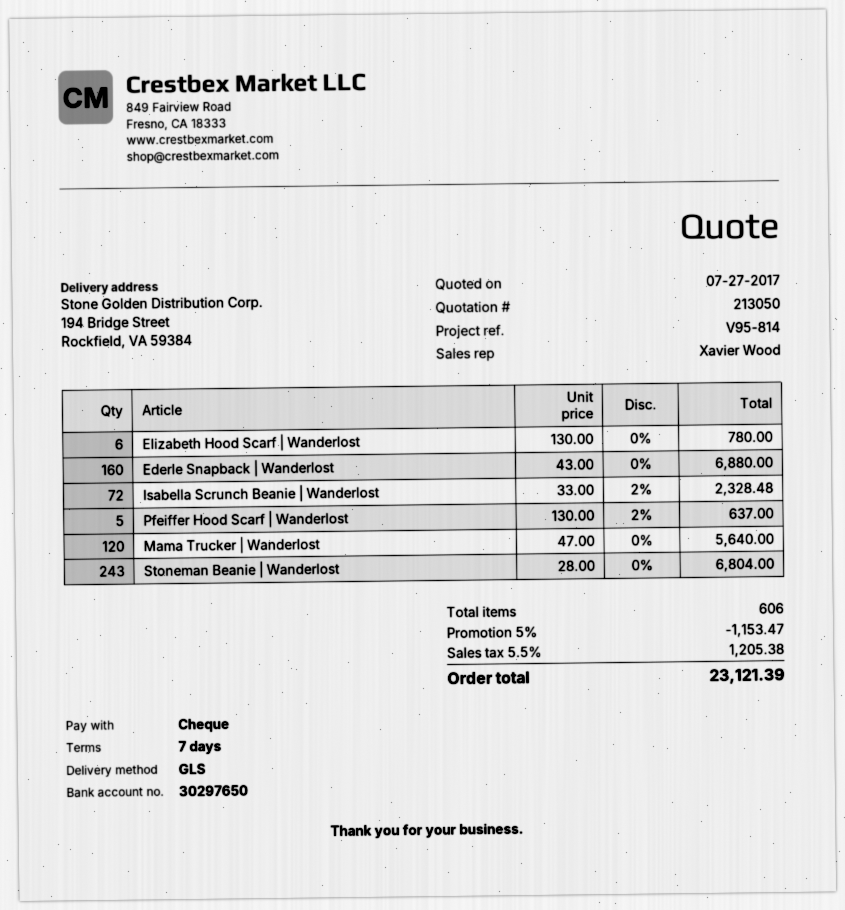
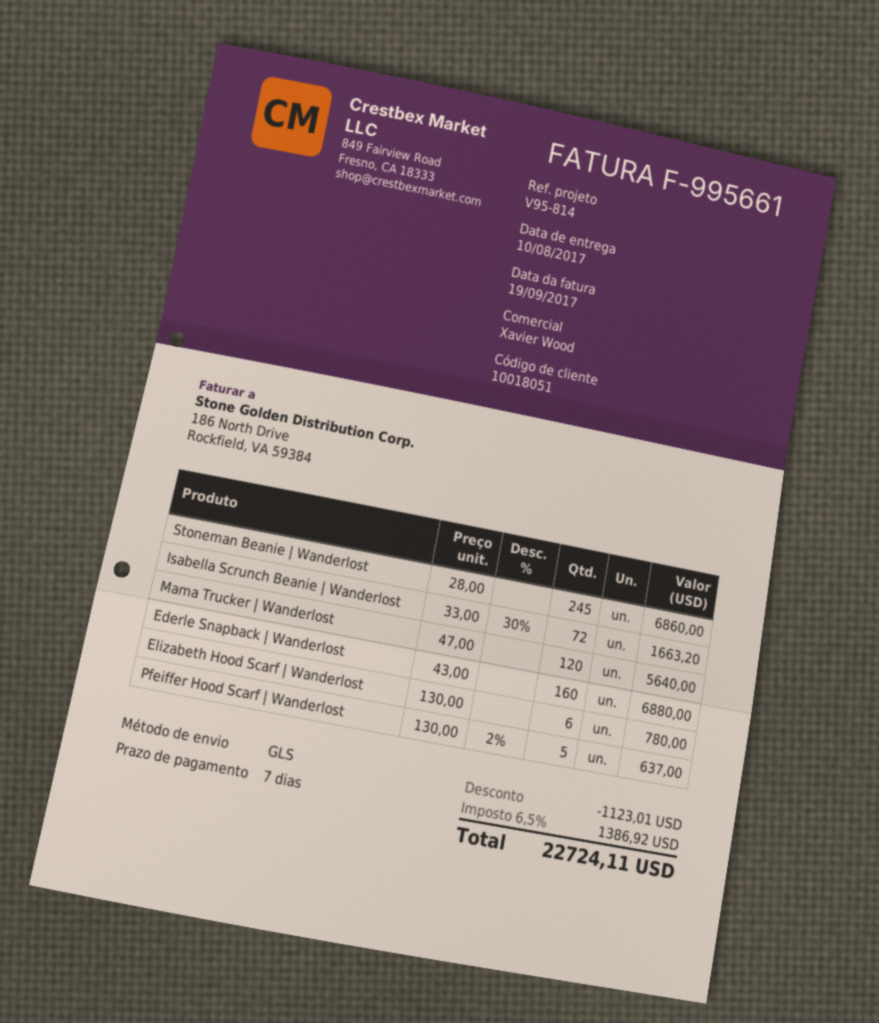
Isabella Scrunch Beanie | Wanderlost: 72 x 33.00 - 2% = 2328.48 -> 72 x 33.00 - 30% = 1663.20
Stoneman Beanie | Wanderlost: 243 x 28.00 = 6804.00 -> 245 x 28.00 = 6860.00
discount: 1153.47 -> 1123.01
tax: 5.5% = 1205.38 -> 6.5% = 1386.92
total: 23121.39 -> 22724.11

